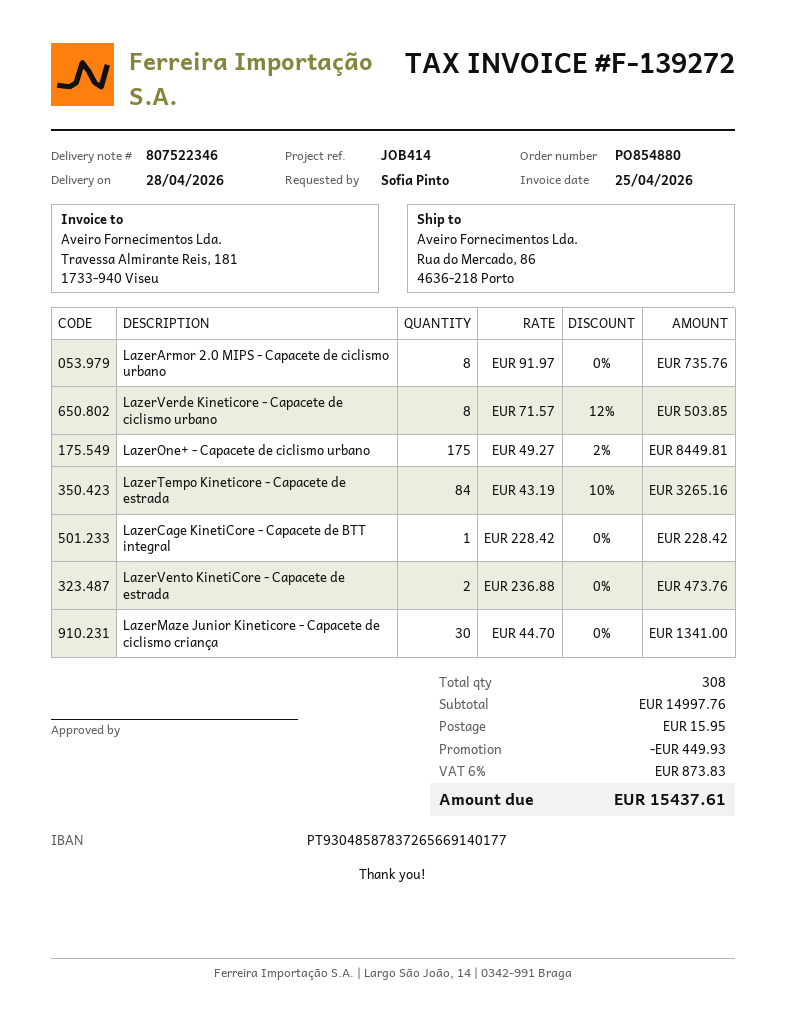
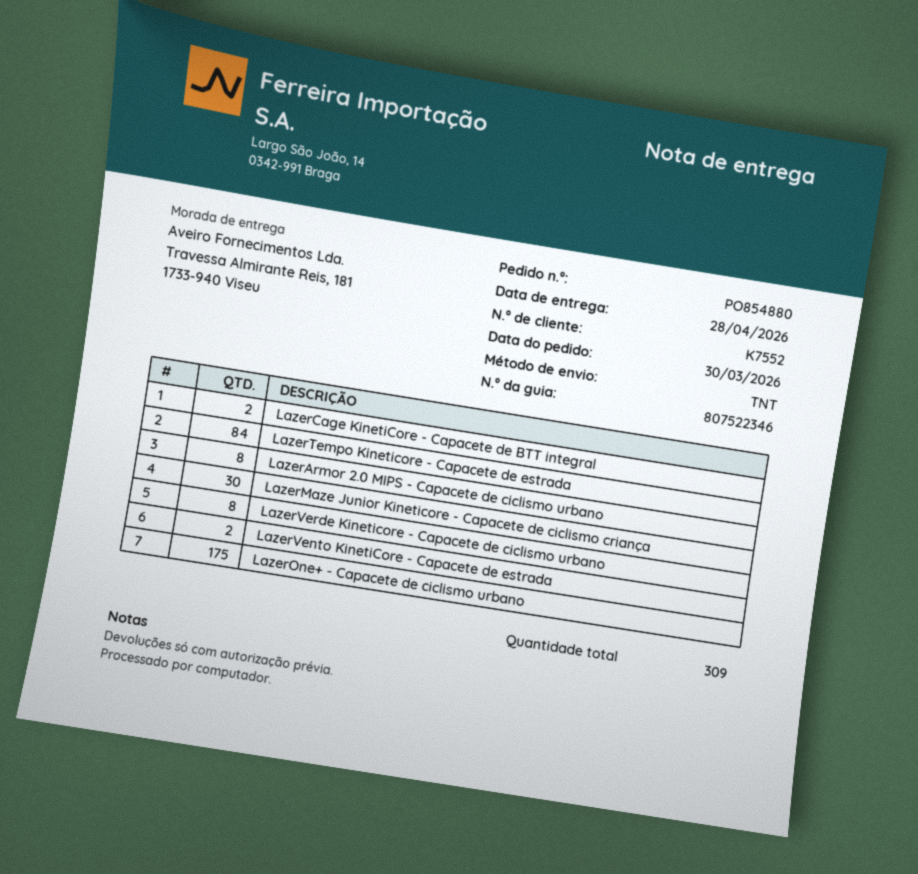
ship to: Rua do Mercado, 86, 4636-218 Porto -> Travessa Almirante Reis, 181, 1733-940 Viseu
LazerCage KinetiCore - Capacete de BTT integral: 1 -> 2
total quantity: 308 -> 309

